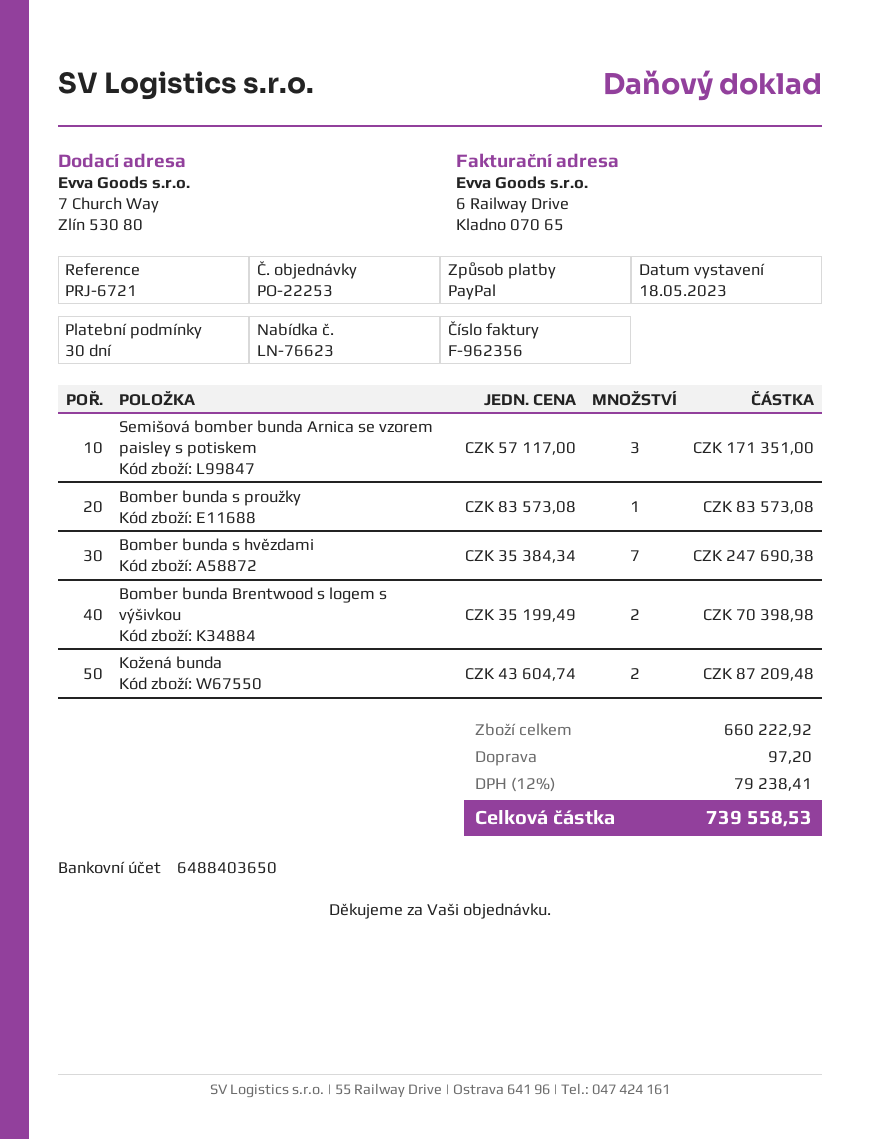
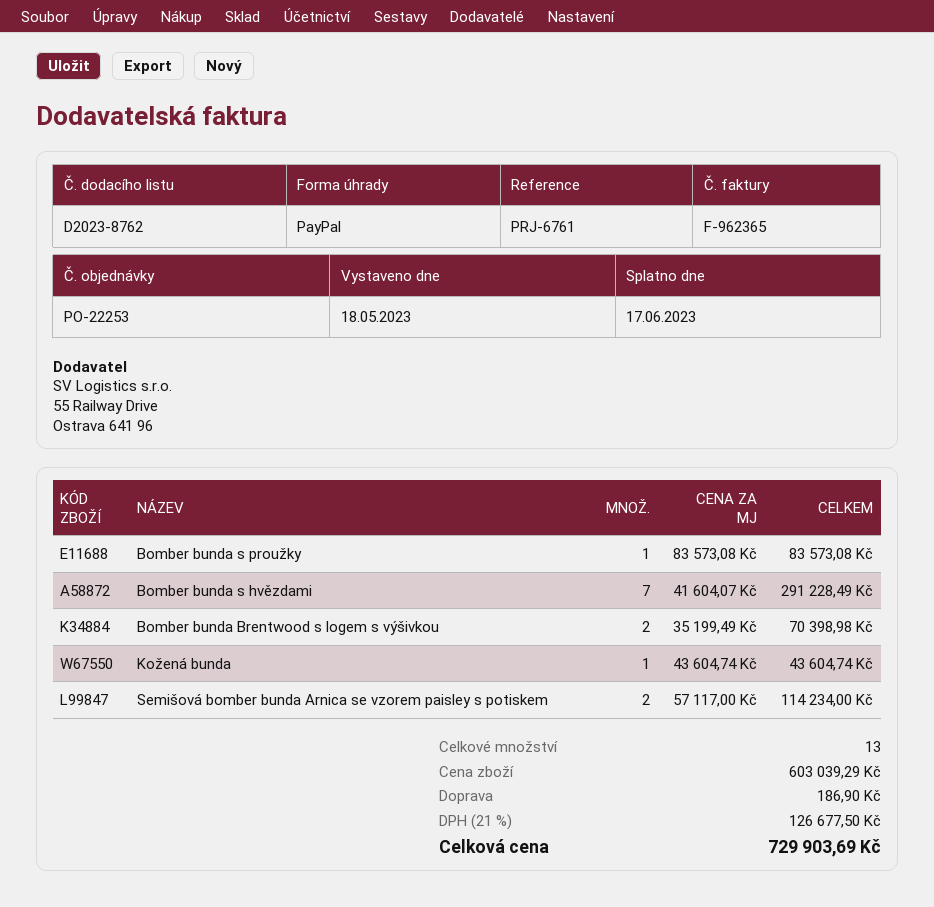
invoice number: F-962356 -> F-962365
reference: PRJ-6721 -> PRJ-6761
Semišová bomber bunda Arnica se vzorem paisley s potiskem: 3 x 57117.00 = 171351.00 -> 2 x 57117.00 = 114234.00
Bomber bunda s hvězdami: 7 x 35384.34 = 247690.38 -> 7 x 41604.07 = 291228.49
Kožená bunda: 2 x 43604.74 = 87209.48 -> 1 x 43604.74 = 43604.74
subtotal: 660222.92 -> 603039.29
shipping: 97.20 -> 186.90
tax: 12% = 79238.41 -> 21% = 126677.50
total: 739558.53 -> 729903.69

